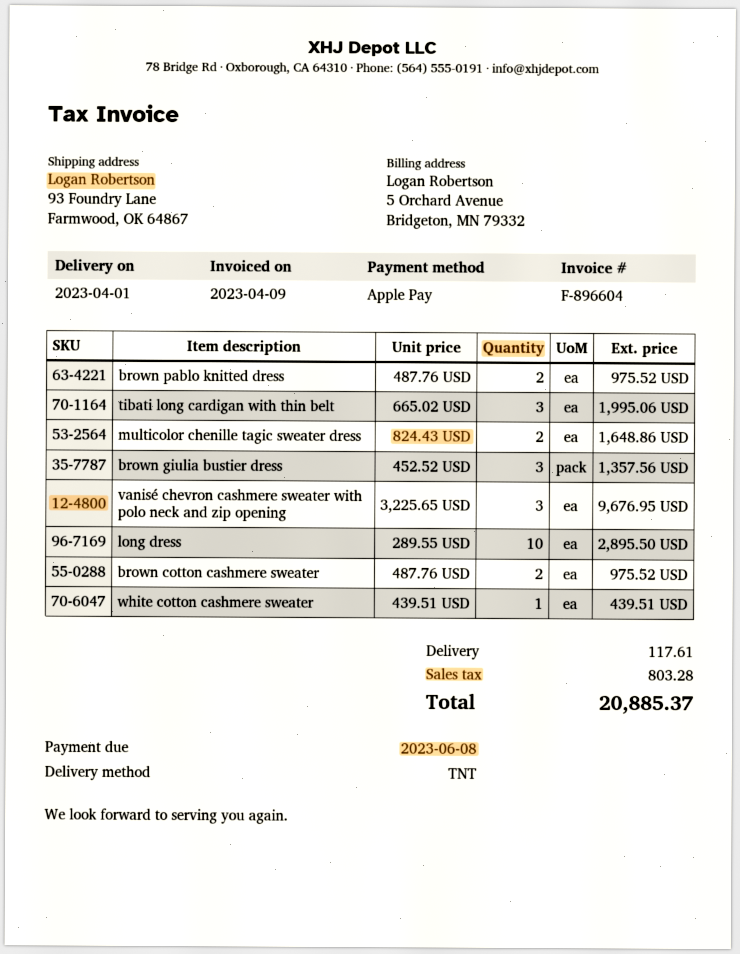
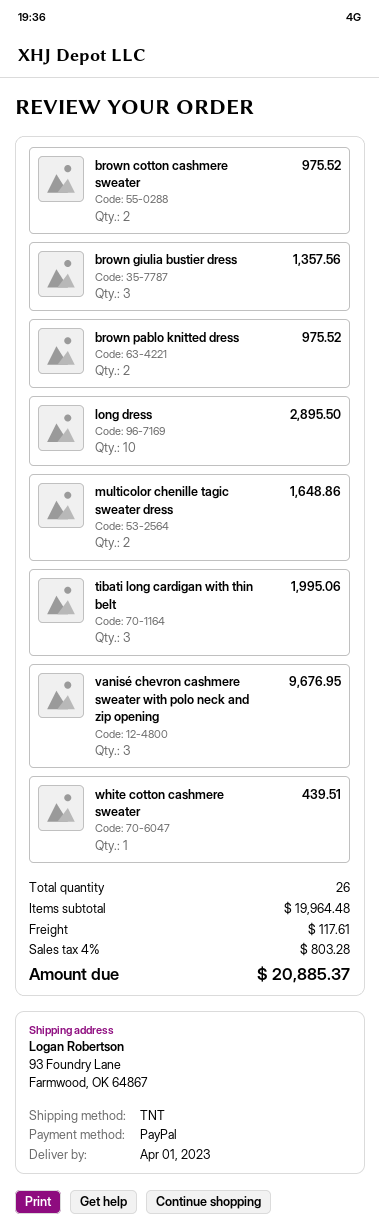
payment method: Apple Pay -> PayPal

